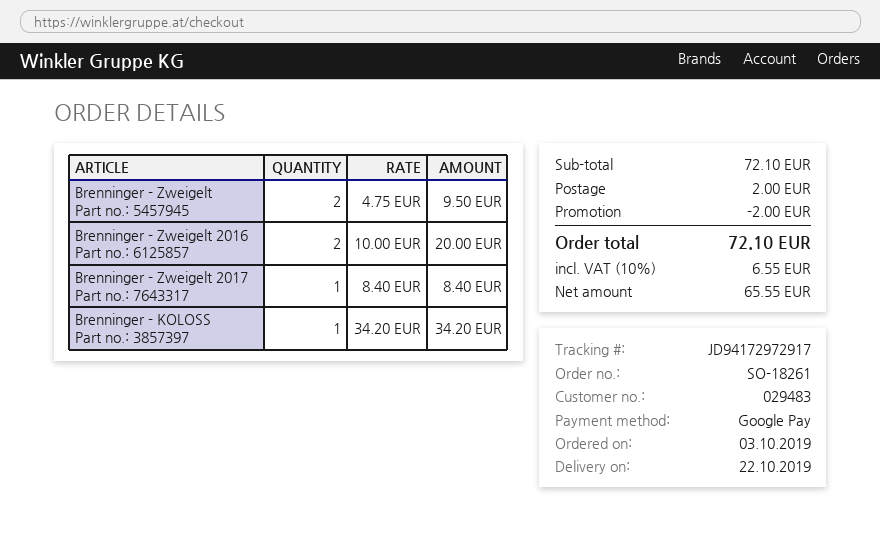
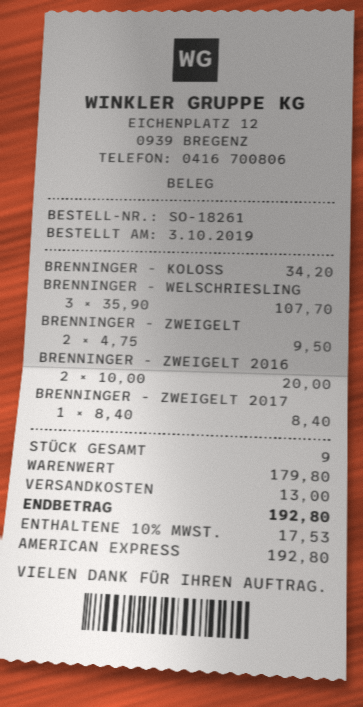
payment method: Google Pay -> American Express
BRENNINGER - WELSCHRIESLING: none -> 3 x 35.90 = 107.70
subtotal: 72.10 -> 179.80
discount: 2.00 -> none
shipping: 2.00 -> 13.00
tax: 10% = 6.55 -> 10% = 17.53
total: 72.10 -> 192.80

